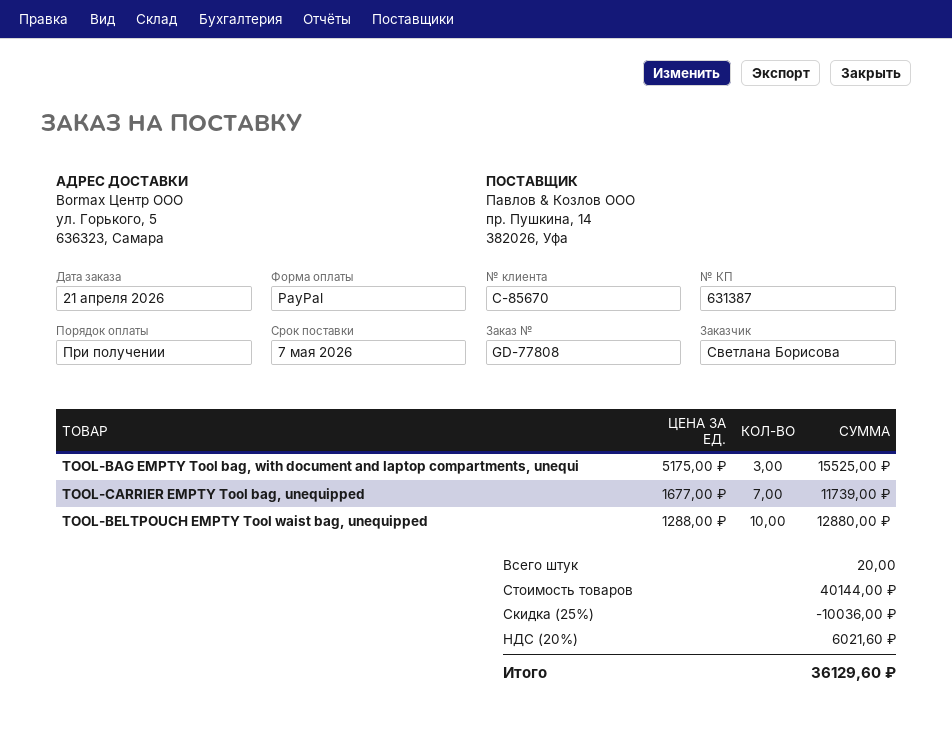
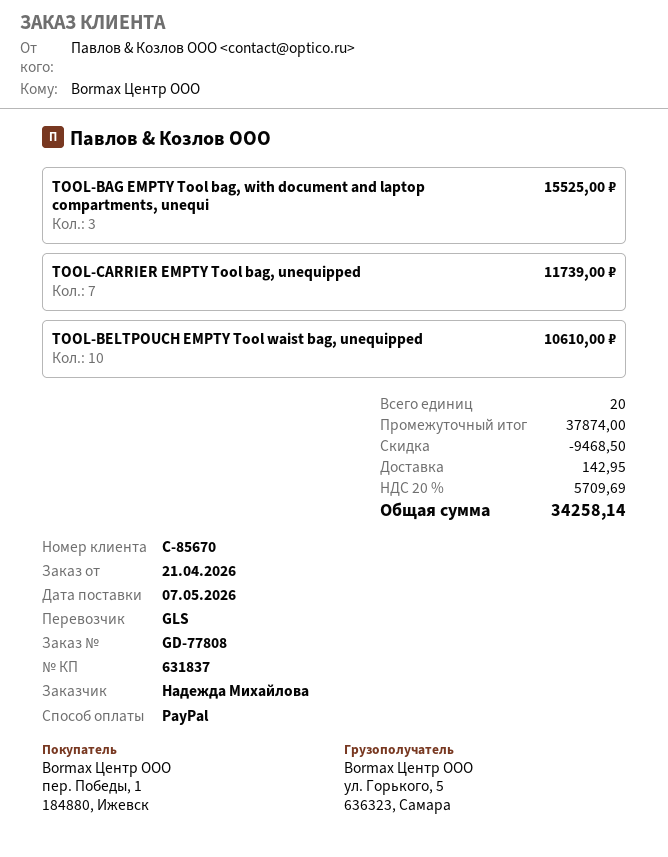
quote number: 631387 -> 631837
ordered by: Светлана Борисова -> Надежда Михайлова
TOOL-BELTPOUCH EMPTY Tool waist bag, unequipped: 10 for 12880.00 -> 10 for 10610.00
subtotal: 40144.00 -> 37874.00
discount: 10036.00 -> 9468.50
shipping: none -> 142.95
tax: 20% = 6021.60 -> 20% = 5709.69
total: 36129.60 -> 34258.14

